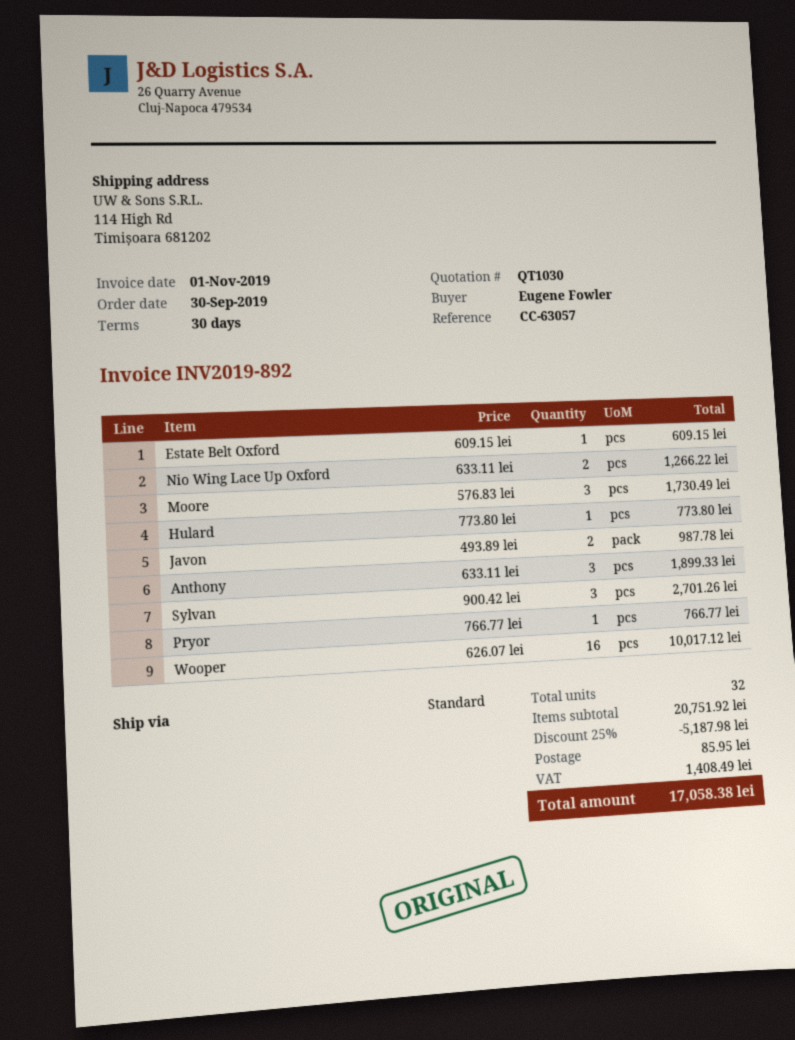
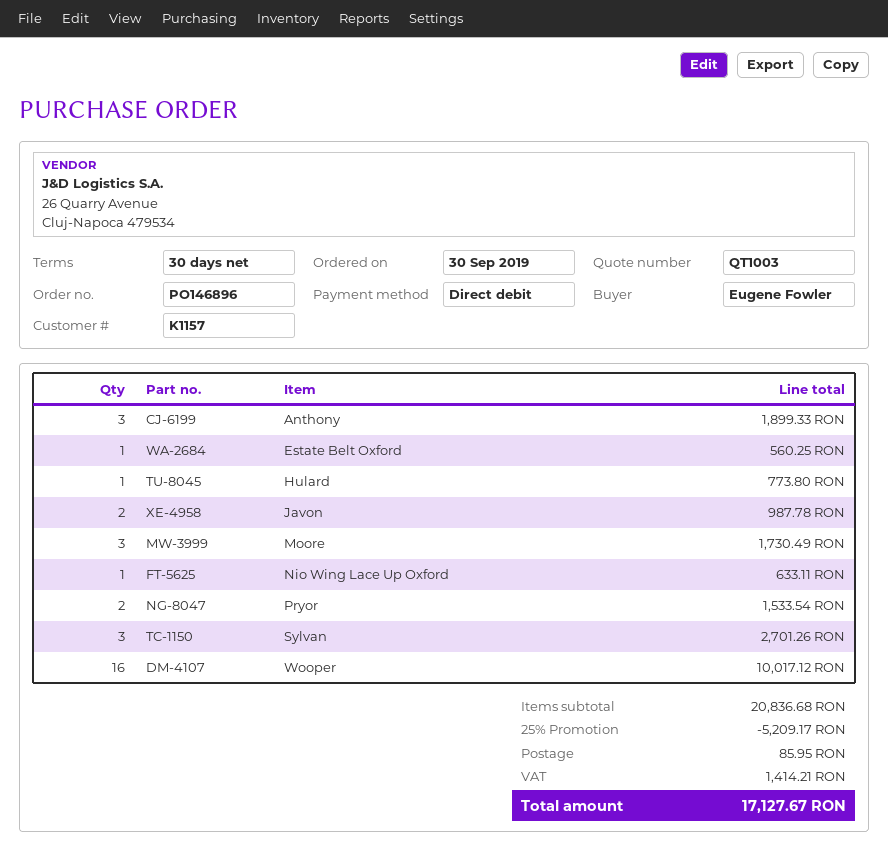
quote number: QT1030 -> QT1003
Estate Belt Oxford: 1 for 609.15 -> 1 for 560.25
Nio Wing Lace Up Oxford: 2 for 1266.22 -> 1 for 633.11
Pryor: 1 for 766.77 -> 2 for 1533.54
subtotal: 20751.92 -> 20836.68
discount: 25% = 5187.98 -> 25% = 5209.17
tax: 1408.49 -> 1414.21
total: 17058.38 -> 17127.67

